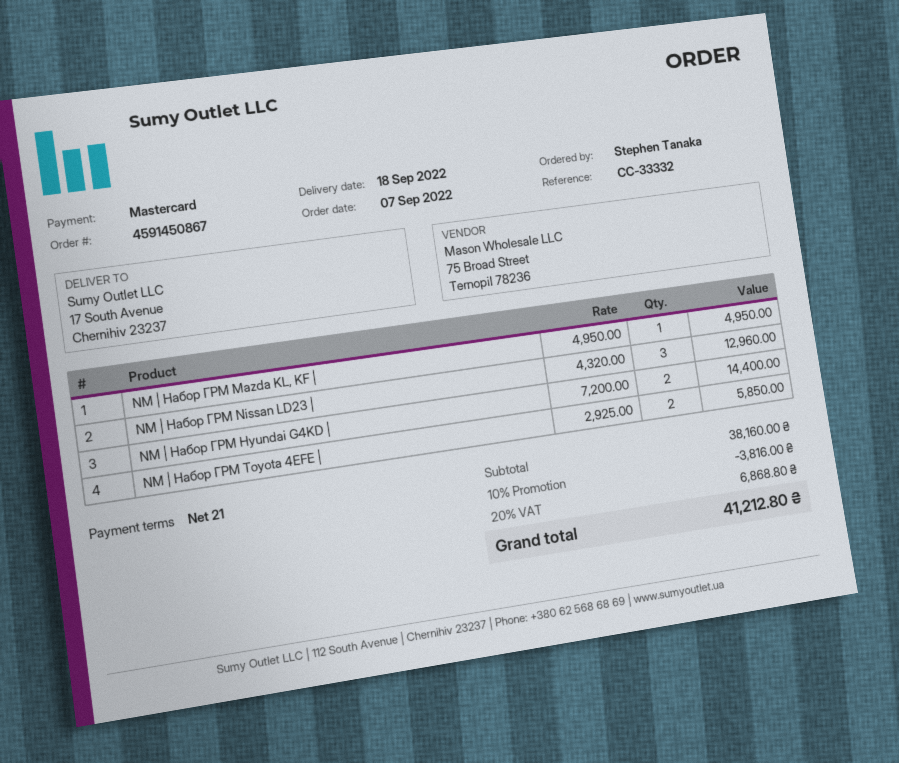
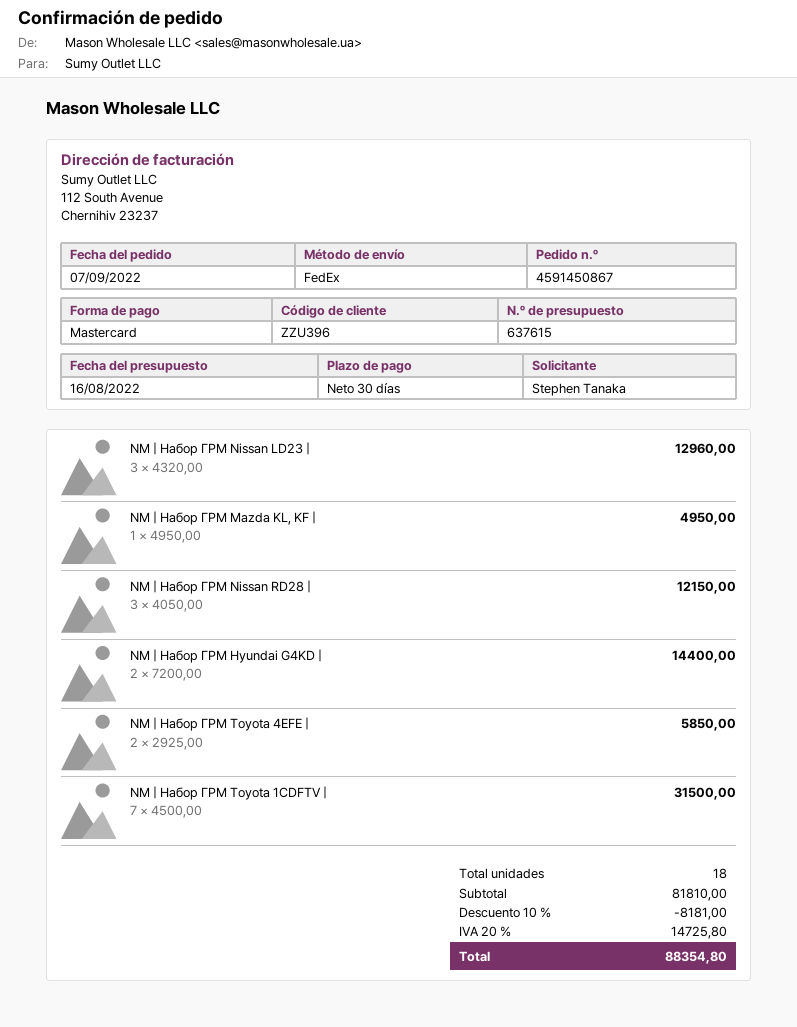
payment terms: 21 days -> 30 days
NM | Набор ГРМ Nissan RD28 |: none -> 3 x 4050.00 = 12150.00
NM | Набор ГРМ Toyota 1CDFTV |: none -> 7 x 4500.00 = 31500.00
subtotal: 38160.00 -> 81810.00
discount: 10% = 3816.00 -> 10% = 8181.00
tax: 20% = 6868.80 -> 20% = 14725.80
total: 41212.80 -> 88354.80

